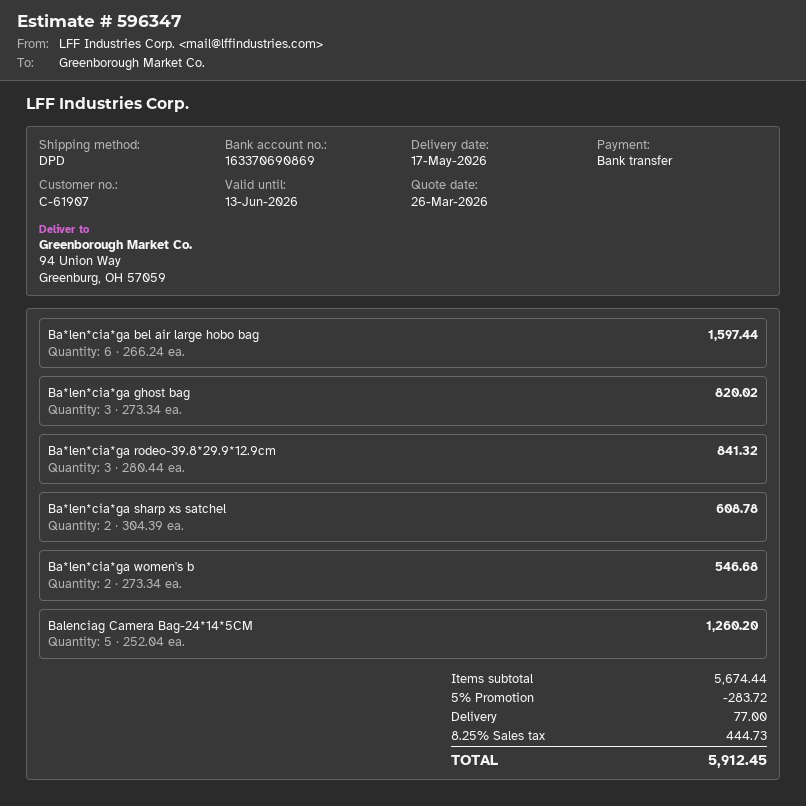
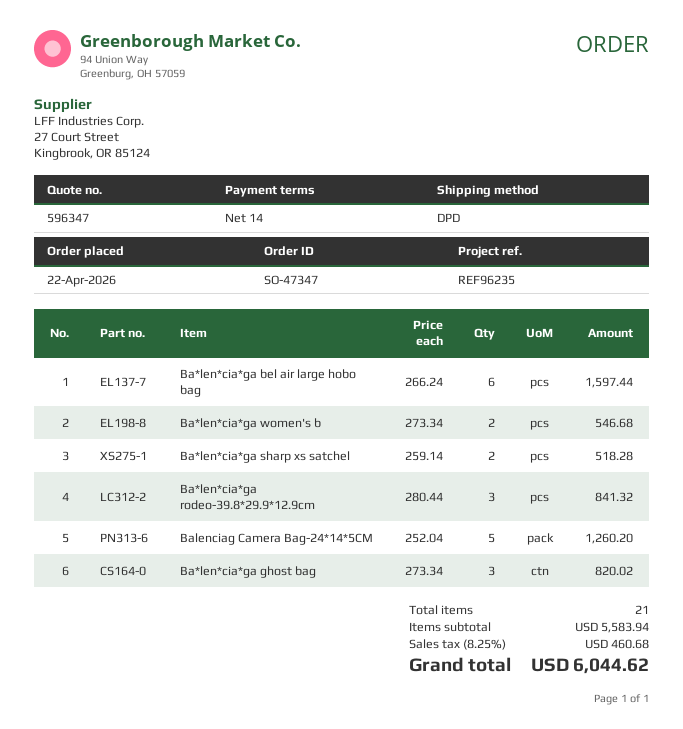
Ba*len*cia*ga sharp xs satchel: 2 x 304.39 = 608.78 -> 2 x 259.14 = 518.28
subtotal: 5674.44 -> 5583.94
discount: 5% = 283.72 -> none
shipping: 77.00 -> none
tax: 8.25% = 444.73 -> 8.25% = 460.68
total: 5912.45 -> 6044.62

